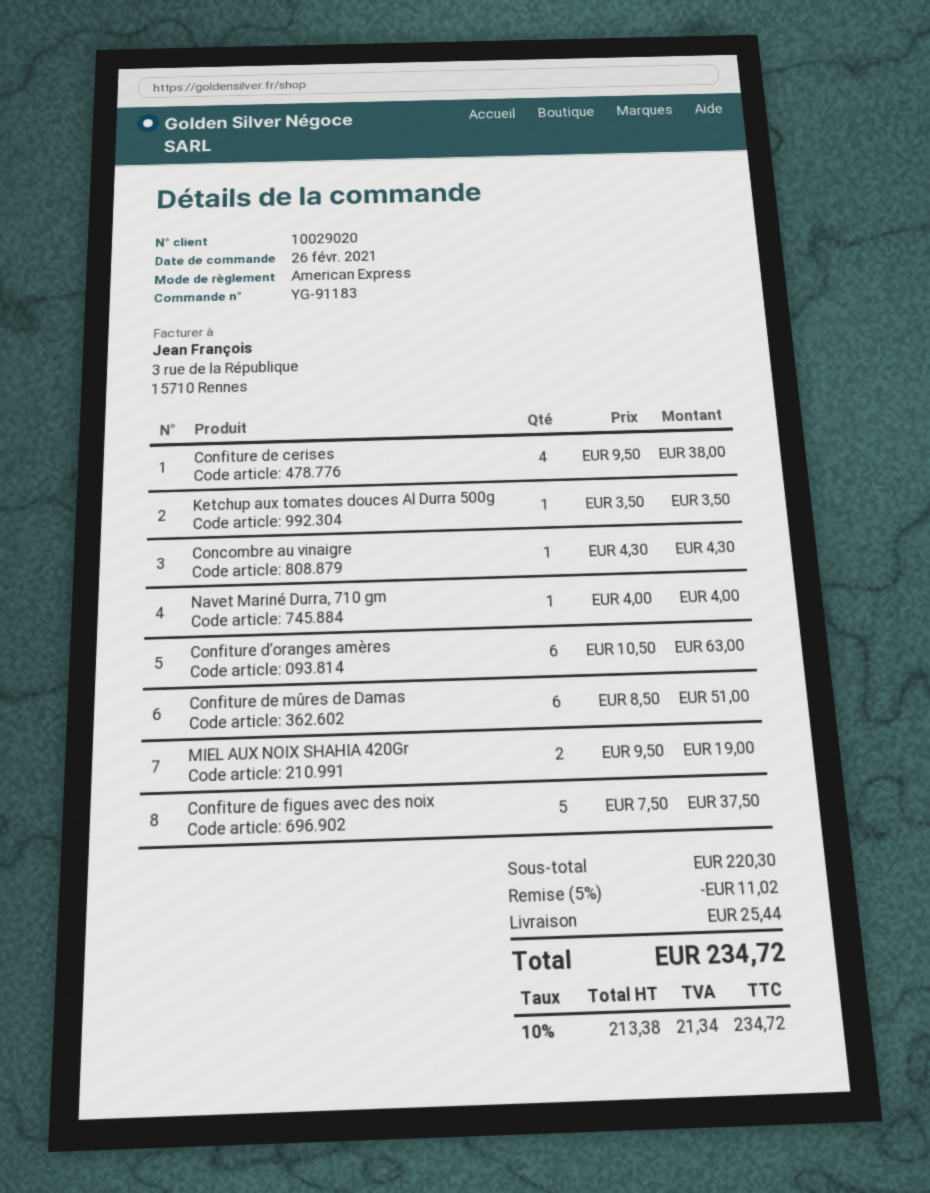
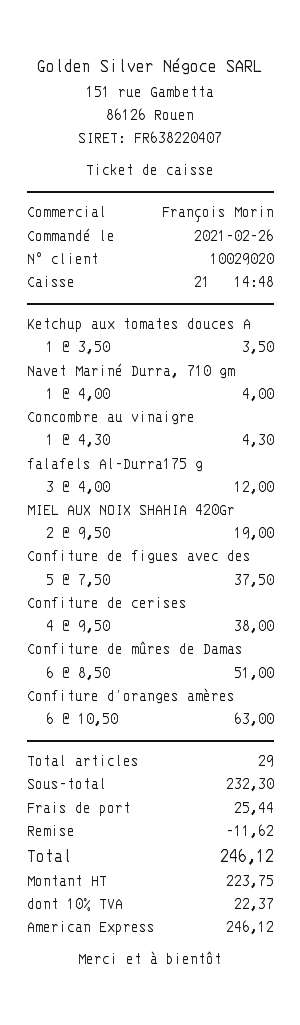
falafels Al-Durra175 g: none -> 3 x 4.00 = 12.00
subtotal: 220.30 -> 232.30
discount: 11.02 -> 11.62
net: 213.38 -> 223.75
tax: 10% = 21.34 -> 10% = 22.37
total: 234.72 -> 246.12

